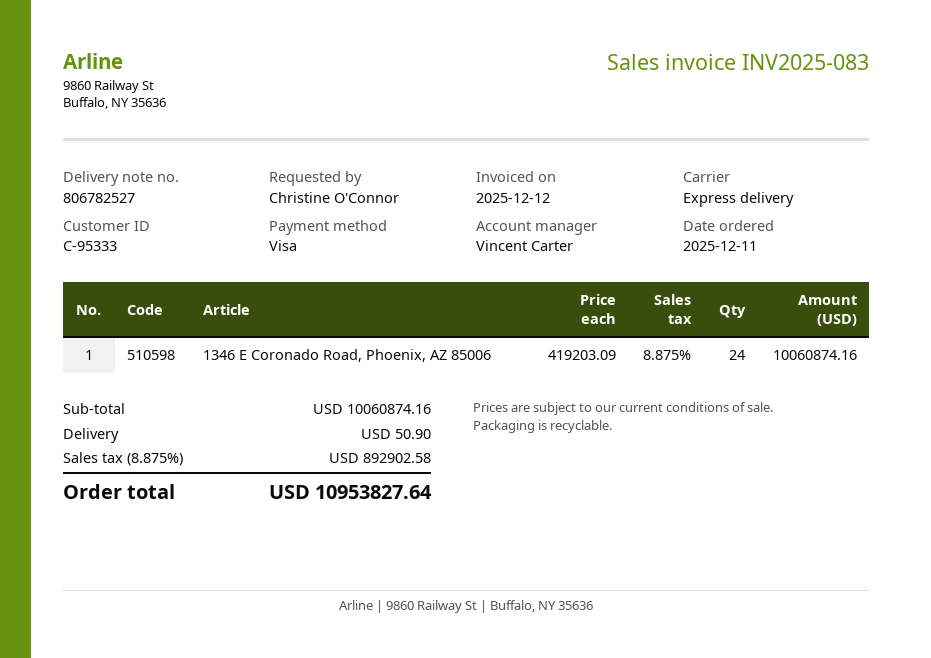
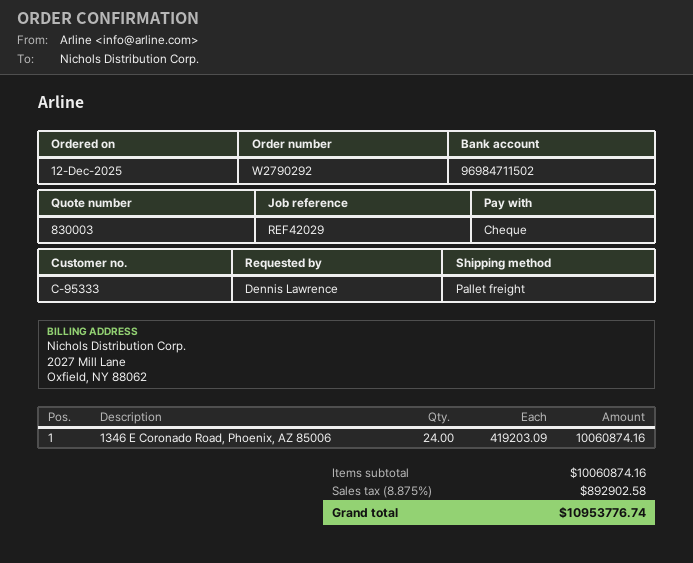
order date: 2025-12-11 -> 2025-12-12
ordered by: Christine O'Connor -> Dennis Lawrence
payment method: Visa -> cheque
shipping method: express -> pallet freight
shipping: 50.90 -> none
total: 10953827.64 -> 10953776.74

